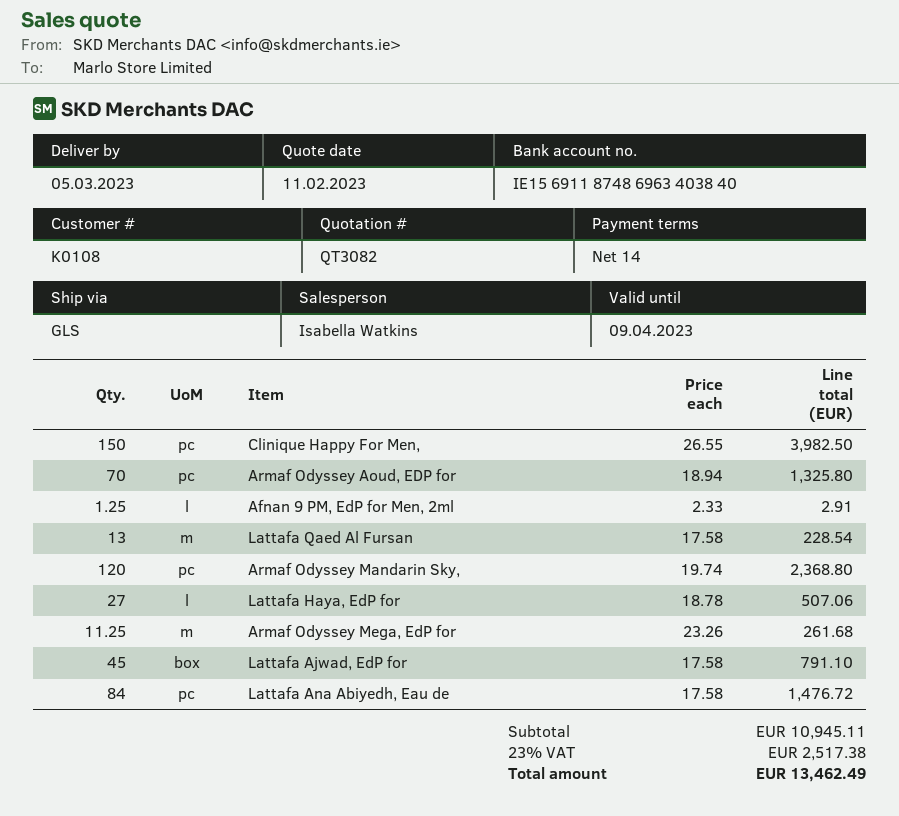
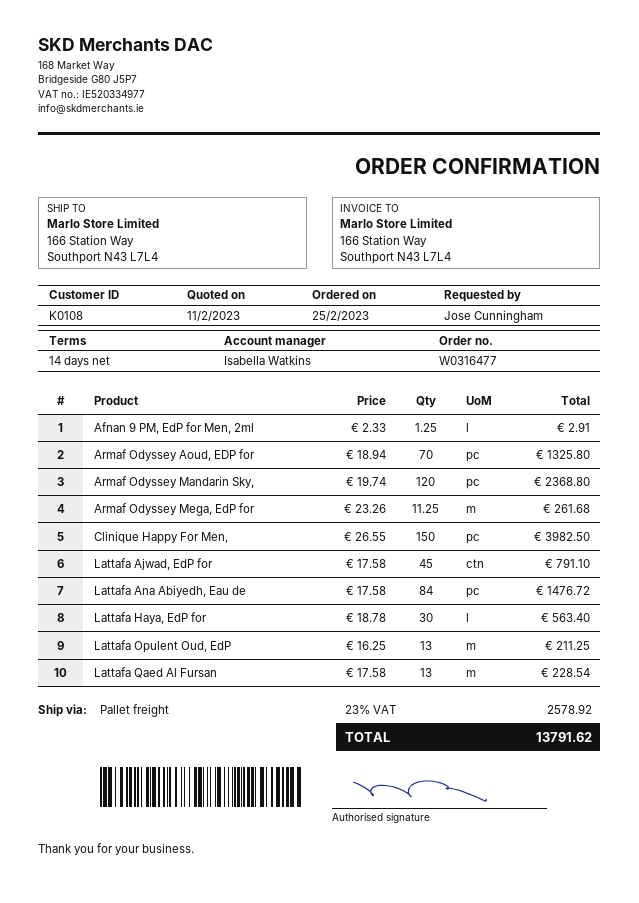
shipping method: GLS -> pallet freight
Lattafa Haya, EdP for: 27 x 18.78 = 507.06 -> 30 x 18.78 = 563.40
Lattafa Opulent Oud, EdP: none -> 13 x 16.25 = 211.25
tax: 23% = 2517.38 -> 23% = 2578.92
total: 13462.49 -> 13791.62

